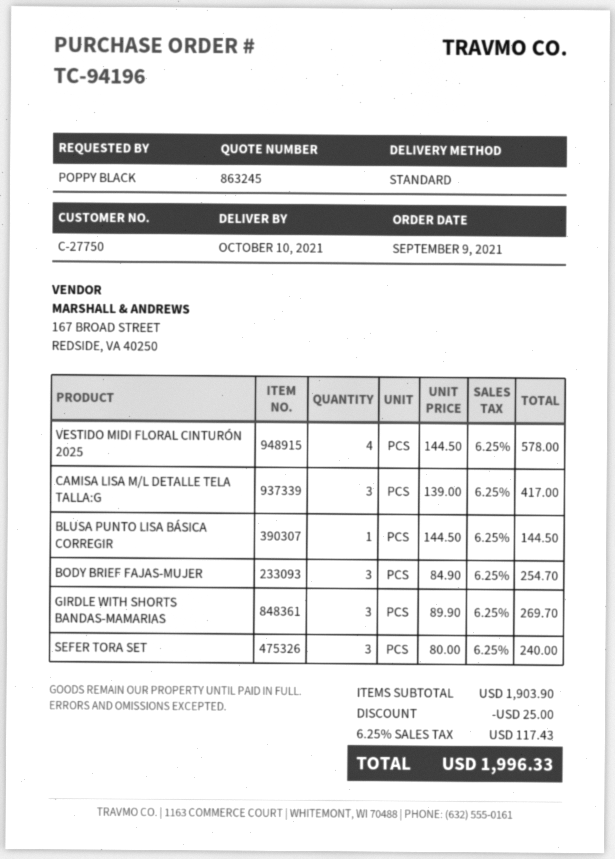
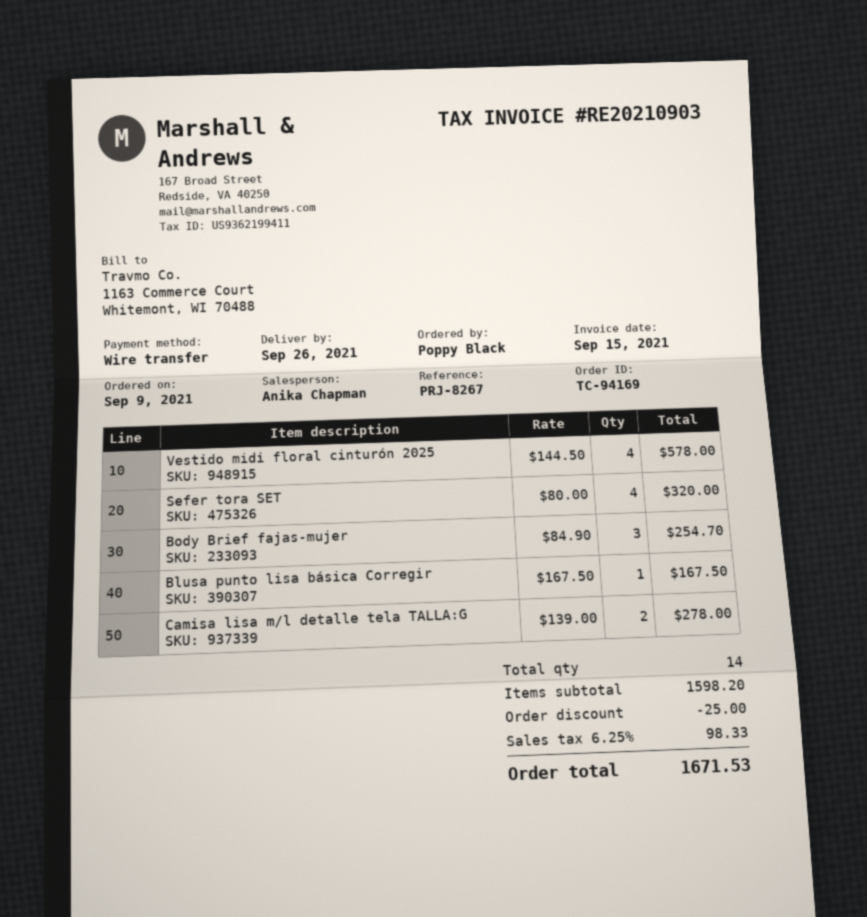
order number: TC-94196 -> TC-94169
delivery date: 2021-10-10 -> 2021-09-26
CAMISA LISA M/L DETALLE TELA TALLA:G: 3 x 139.00 = 417.00 -> 2 x 139.00 = 278.00
BLUSA PUNTO LISA BÁSICA CORREGIR: 1 x 144.50 = 144.50 -> 1 x 167.50 = 167.50
GIRDLE WITH SHORTS BANDAS-MAMARIAS: 3 x 89.90 = 269.70 -> none
SEFER TORA SET: 3 x 80.00 = 240.00 -> 4 x 80.00 = 320.00
subtotal: 1903.90 -> 1598.20
tax: 6.25% = 117.43 -> 6.25% = 98.33
total: 1996.33 -> 1671.53

